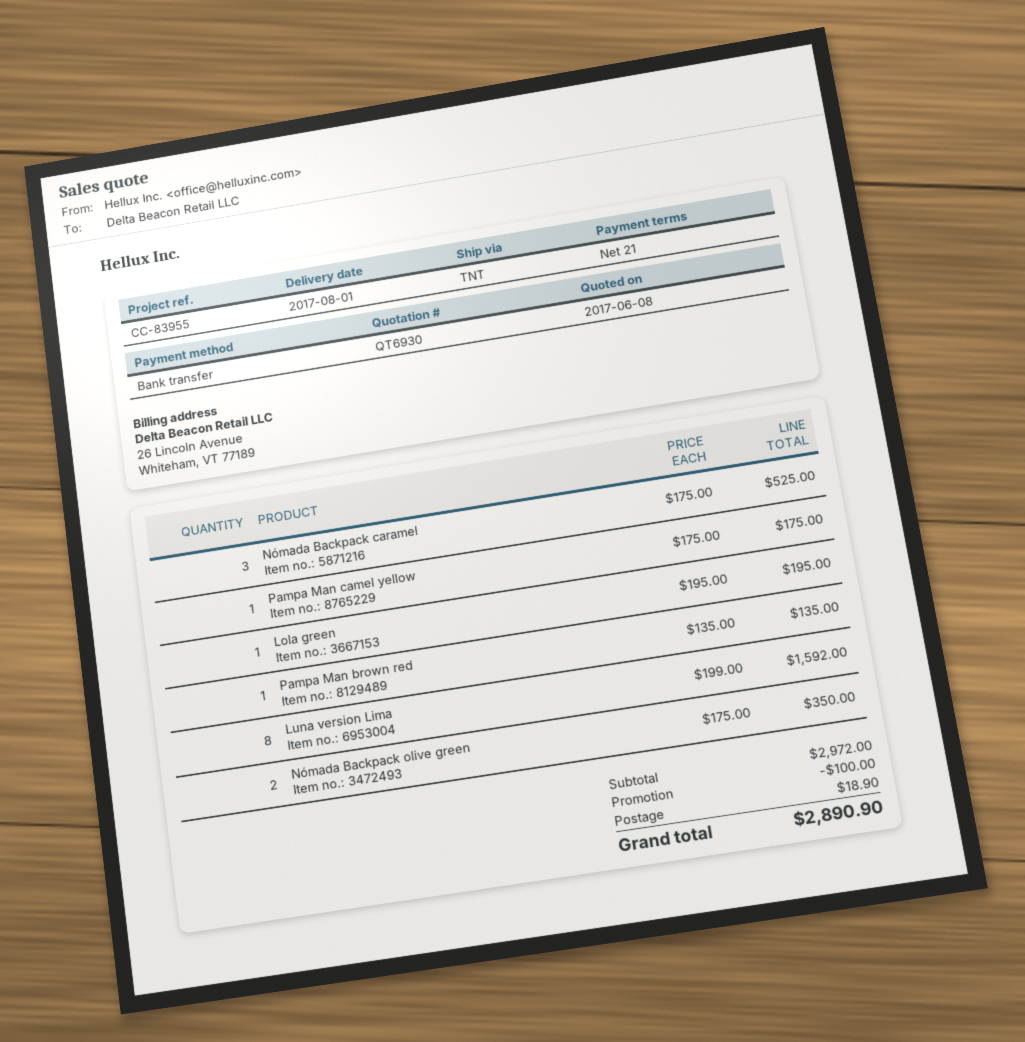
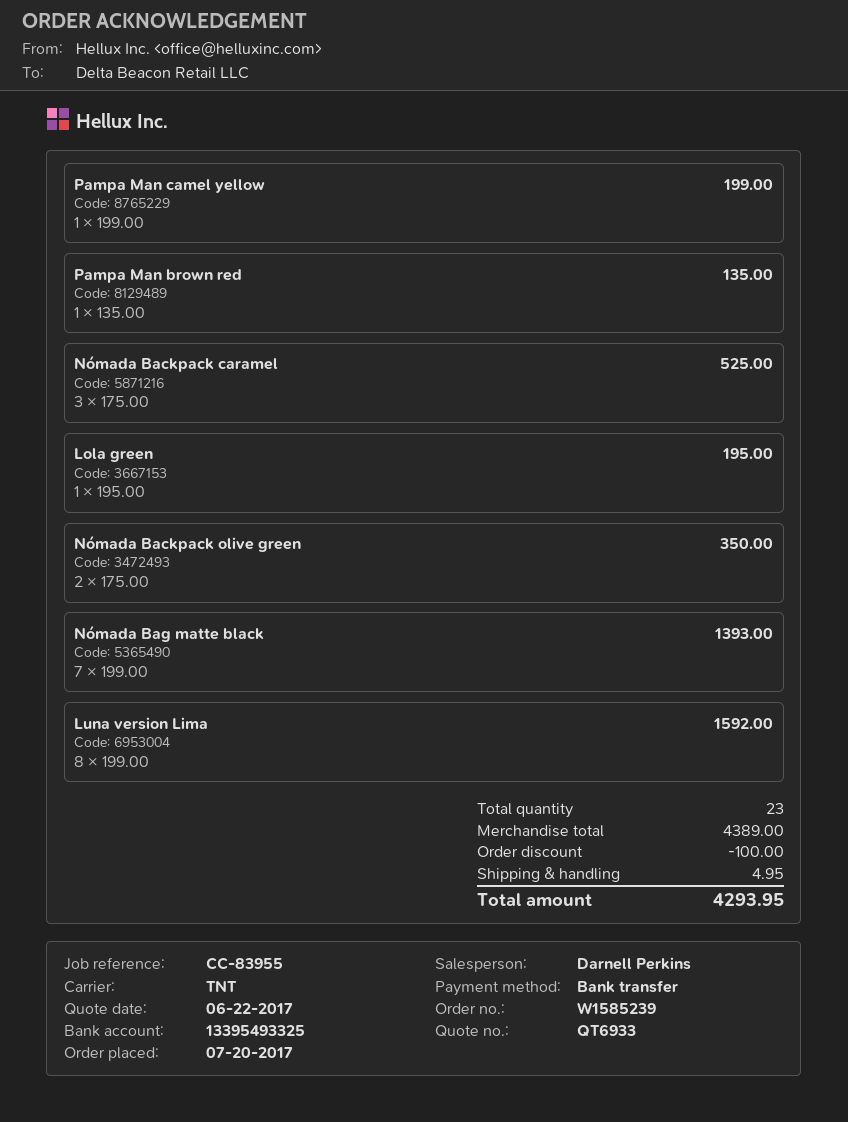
quote number: QT6930 -> QT6933
quote date: 2017-06-08 -> 2017-06-22
Pampa Man camel yellow: 1 x 175.00 = 175.00 -> 1 x 199.00 = 199.00
Nómada Bag matte black: none -> 7 x 199.00 = 1393.00
subtotal: 2972.00 -> 4389.00
shipping: 18.90 -> 4.95
total: 2890.90 -> 4293.95

